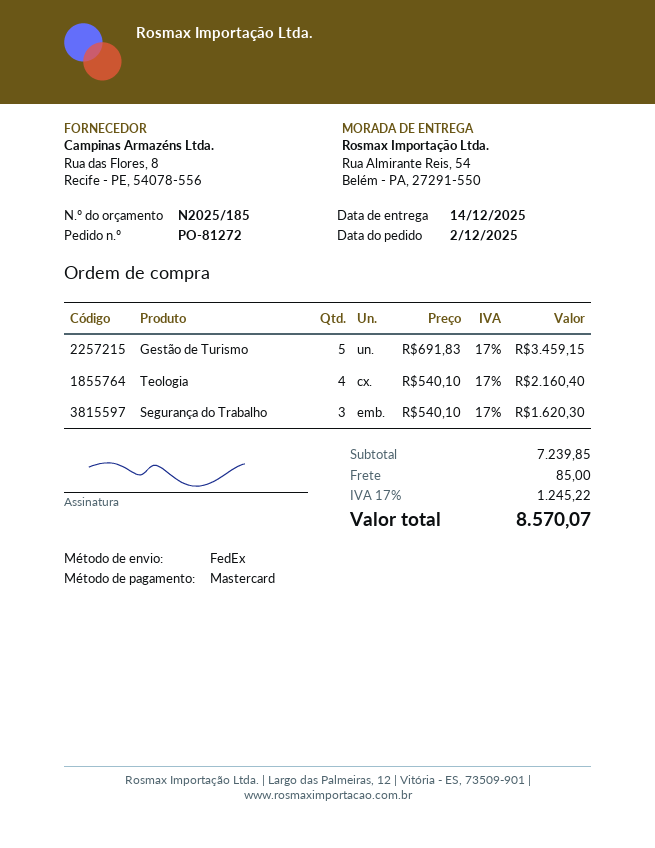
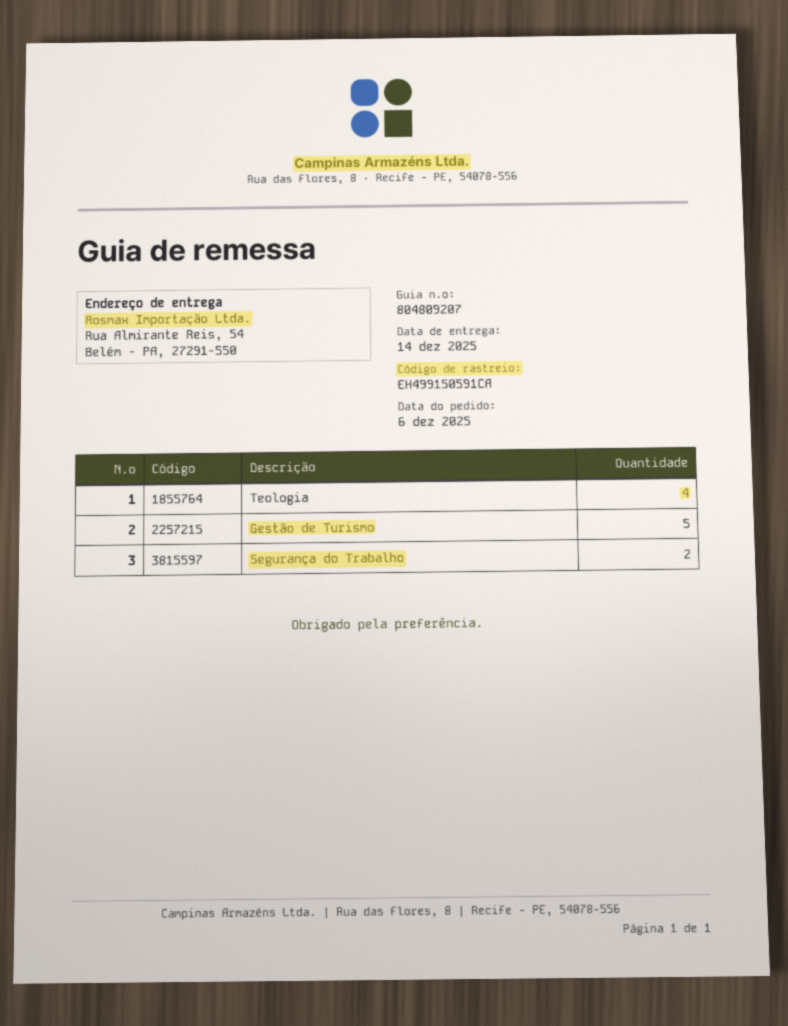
order date: 2025-12-02 -> 2025-12-06
Segurança do Trabalho: 3 -> 2

